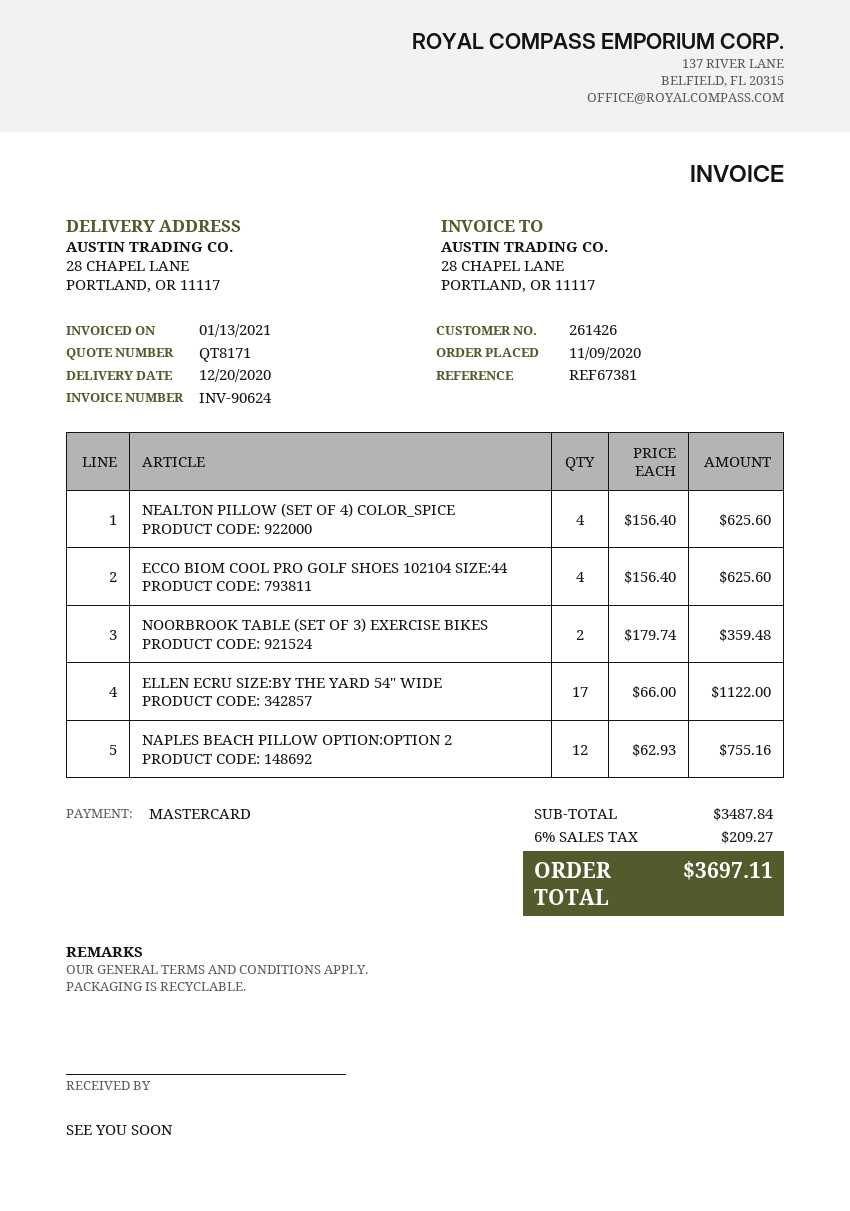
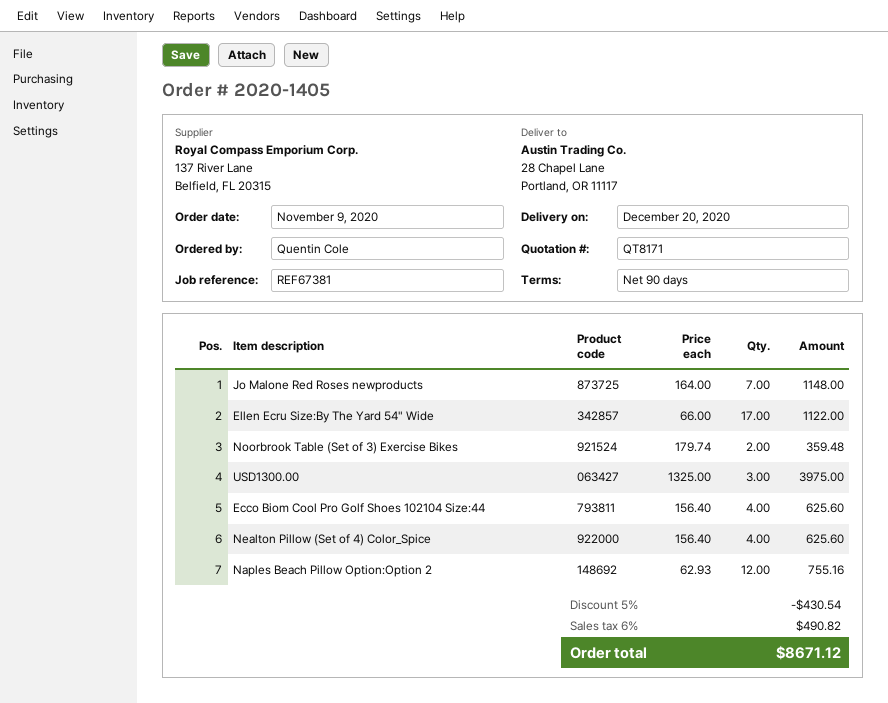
Jo Malone Red Roses newproducts: none -> 7 x 164.00 = 1148.00
USD1300.00: none -> 3 x 1325.00 = 3975.00
discount: none -> 5% = 430.54
tax: 6% = 209.27 -> 6% = 490.82
total: 3697.11 -> 8671.12

